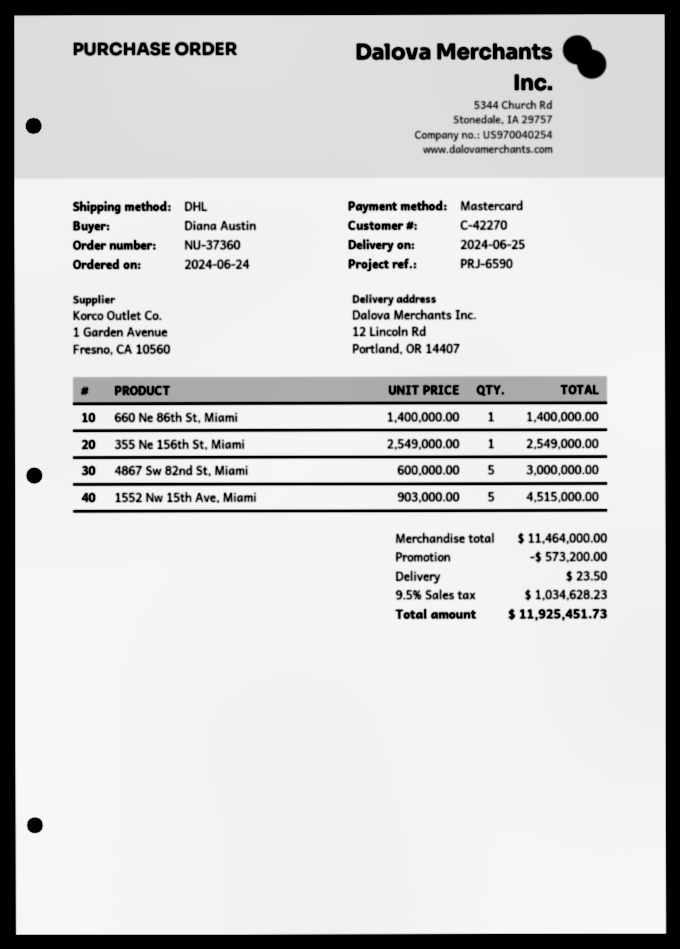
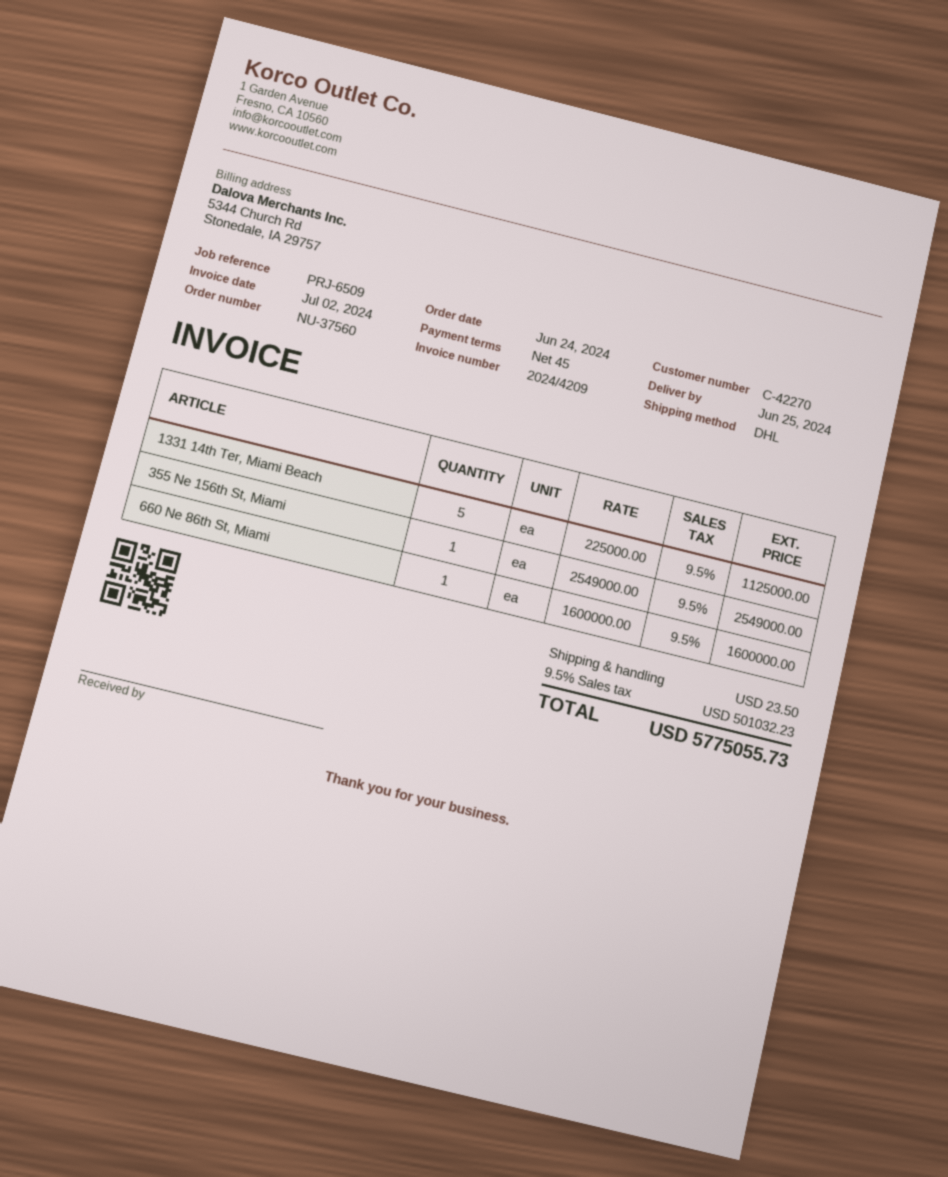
order number: NU-37360 -> NU-37560
reference: PRJ-6590 -> PRJ-6509
660 Ne 86th St, Miami: 1 x 1400000.00 = 1400000.00 -> 1 x 1600000.00 = 1600000.00
4867 Sw 82nd St, Miami: 5 x 600000.00 = 3000000.00 -> none
1552 Nw 15th Ave, Miami: 5 x 903000.00 = 4515000.00 -> none
1331 14th Ter, Miami Beach: none -> 5 x 225000.00 = 1125000.00
discount: 573200.00 -> none
tax: 9.5% = 1034628.23 -> 9.5% = 501032.23
total: 11925451.73 -> 5775055.73

